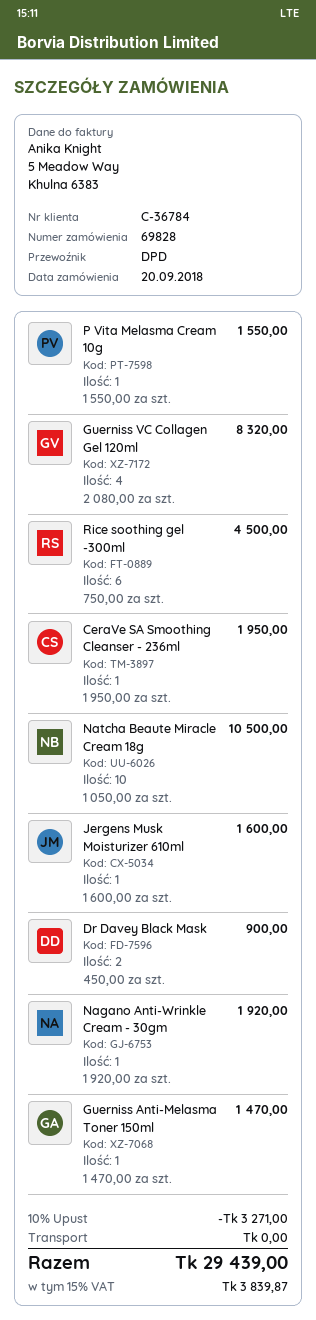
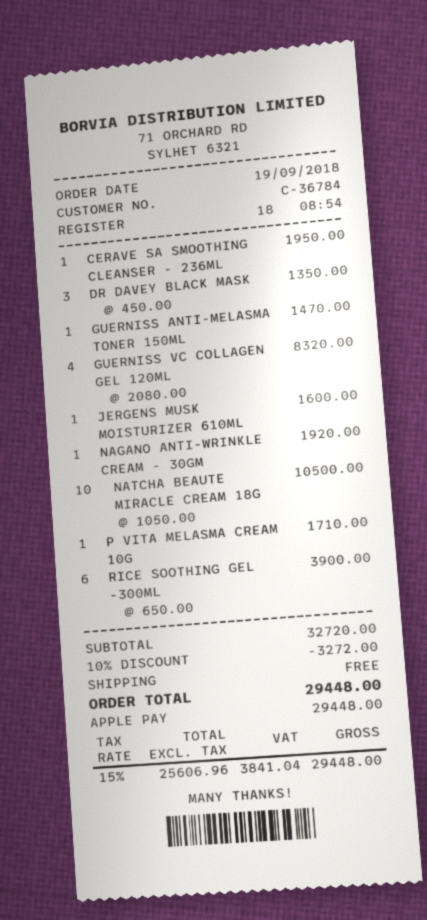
order date: 2018-09-20 -> 2018-09-19
P Vita Melasma Cream 10g: 1 x 1550.00 = 1550.00 -> 1 x 1710.00 = 1710.00
Rice soothing gel -300ml: 6 x 750.00 = 4500.00 -> 6 x 650.00 = 3900.00
Dr Davey Black Mask: 2 x 450.00 = 900.00 -> 3 x 450.00 = 1350.00
discount: 10% = 3271.00 -> 10% = 3272.00
tax: 15% = 3839.87 -> 15% = 3841.04
total: 29439.00 -> 29448.00

